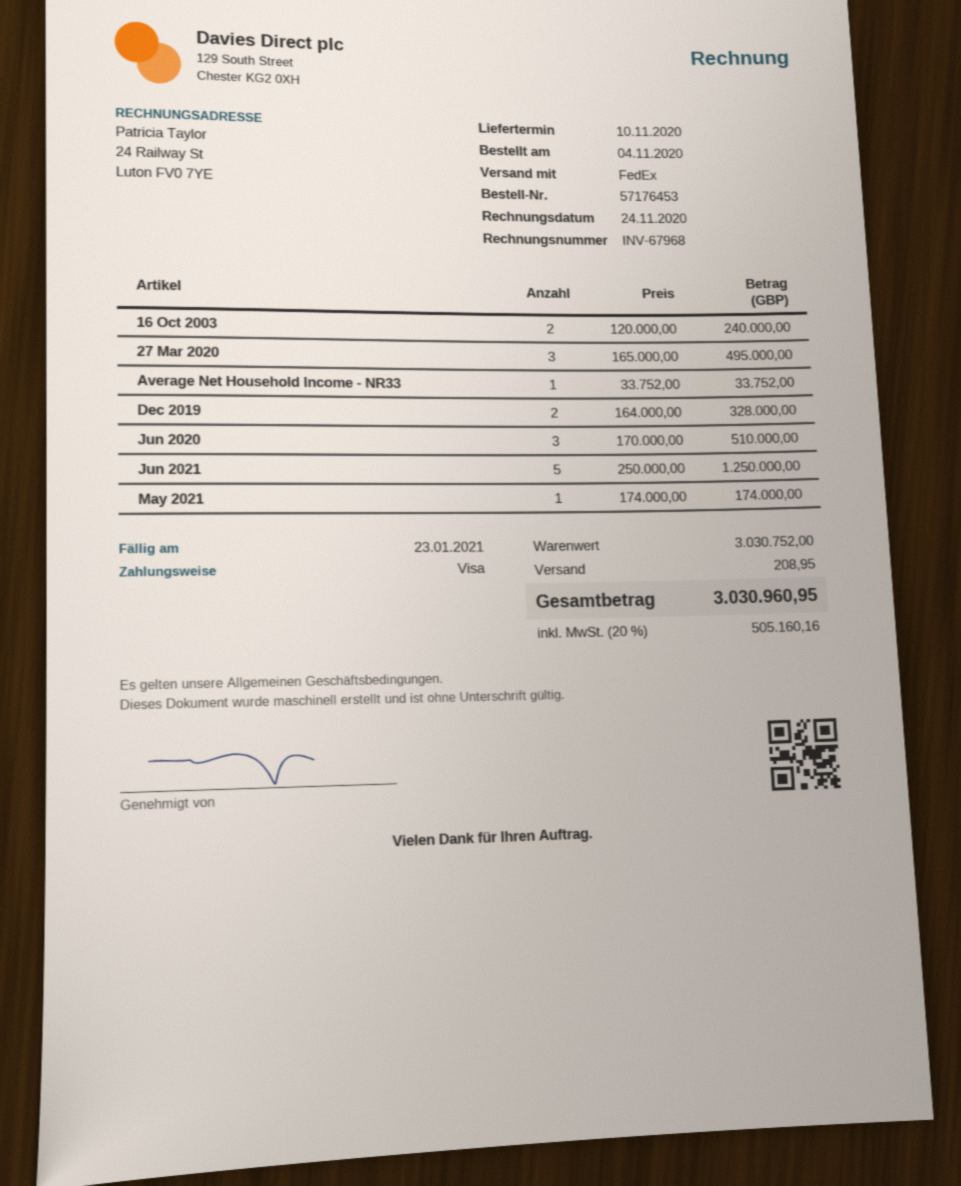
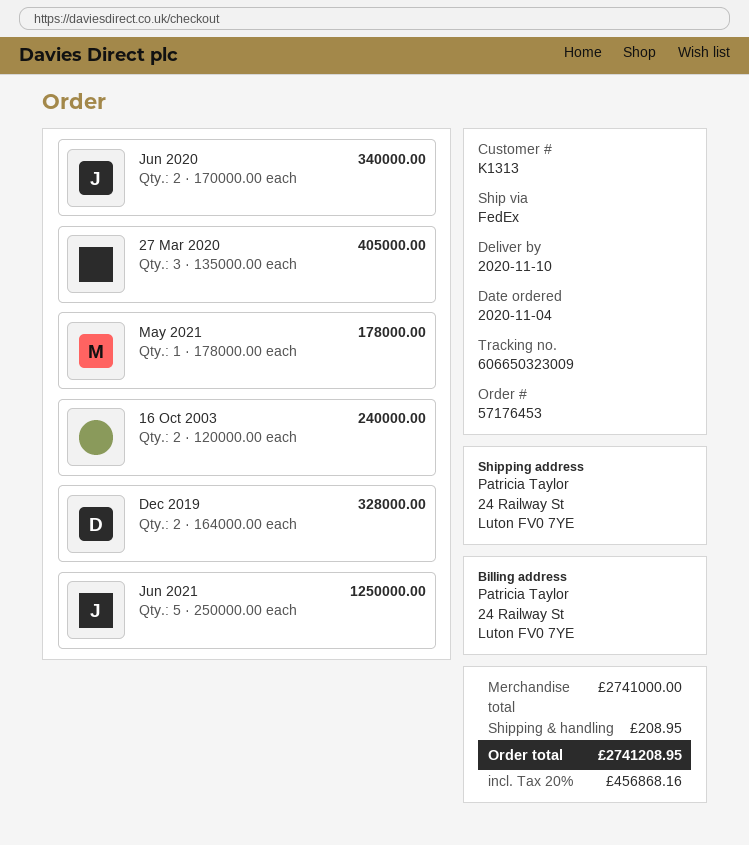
27 Mar 2020: 3 x 165000.00 = 495000.00 -> 3 x 135000.00 = 405000.00
Average Net Household Income - NR33: 1 x 33752.00 = 33752.00 -> none
Jun 2020: 3 x 170000.00 = 510000.00 -> 2 x 170000.00 = 340000.00
May 2021: 1 x 174000.00 = 174000.00 -> 1 x 178000.00 = 178000.00
subtotal: 3030752.00 -> 2741000.00
tax: 20% = 505160.16 -> 20% = 456868.16
total: 3030960.95 -> 2741208.95

